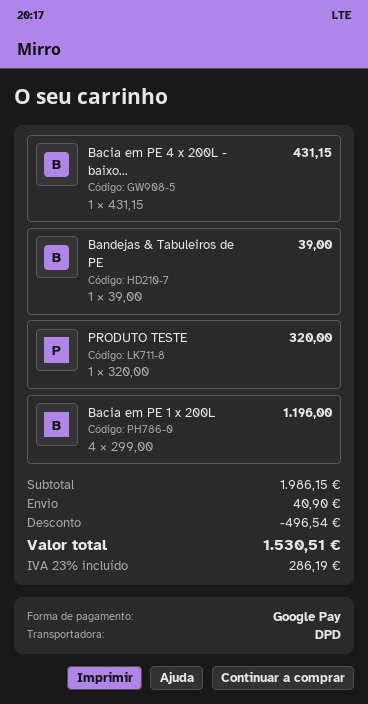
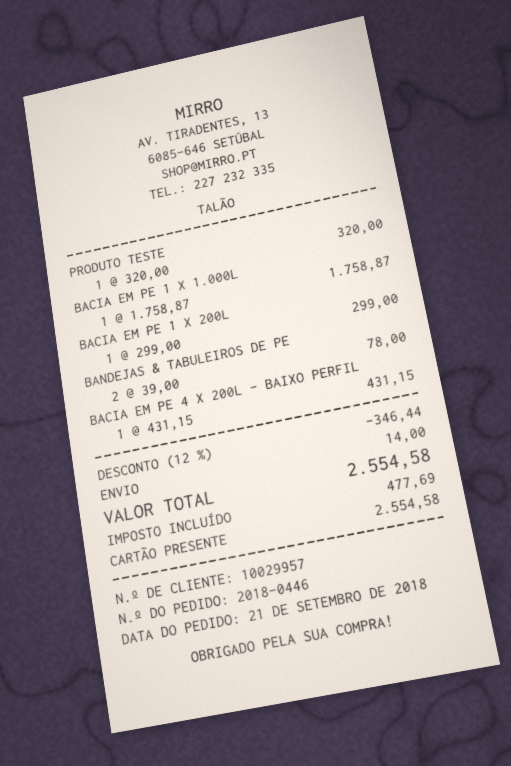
payment method: Google Pay -> gift card
Bandejas & Tabuleiros de PE: 1 x 39.00 = 39.00 -> 2 x 39.00 = 78.00
Bacia em PE 1 x 200L: 4 x 299.00 = 1196.00 -> 1 x 299.00 = 299.00
BACIA EM PE 1 X 1.000L: none -> 1 x 1758.87 = 1758.87
discount: 496.54 -> 346.44
shipping: 40.90 -> 14.00
tax: 286.19 -> 477.69
total: 1530.51 -> 2554.58

